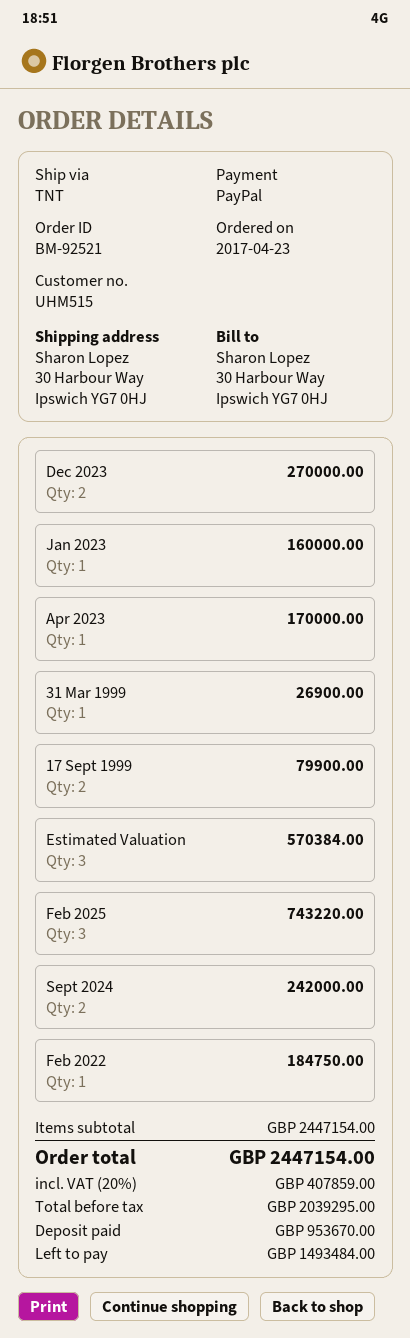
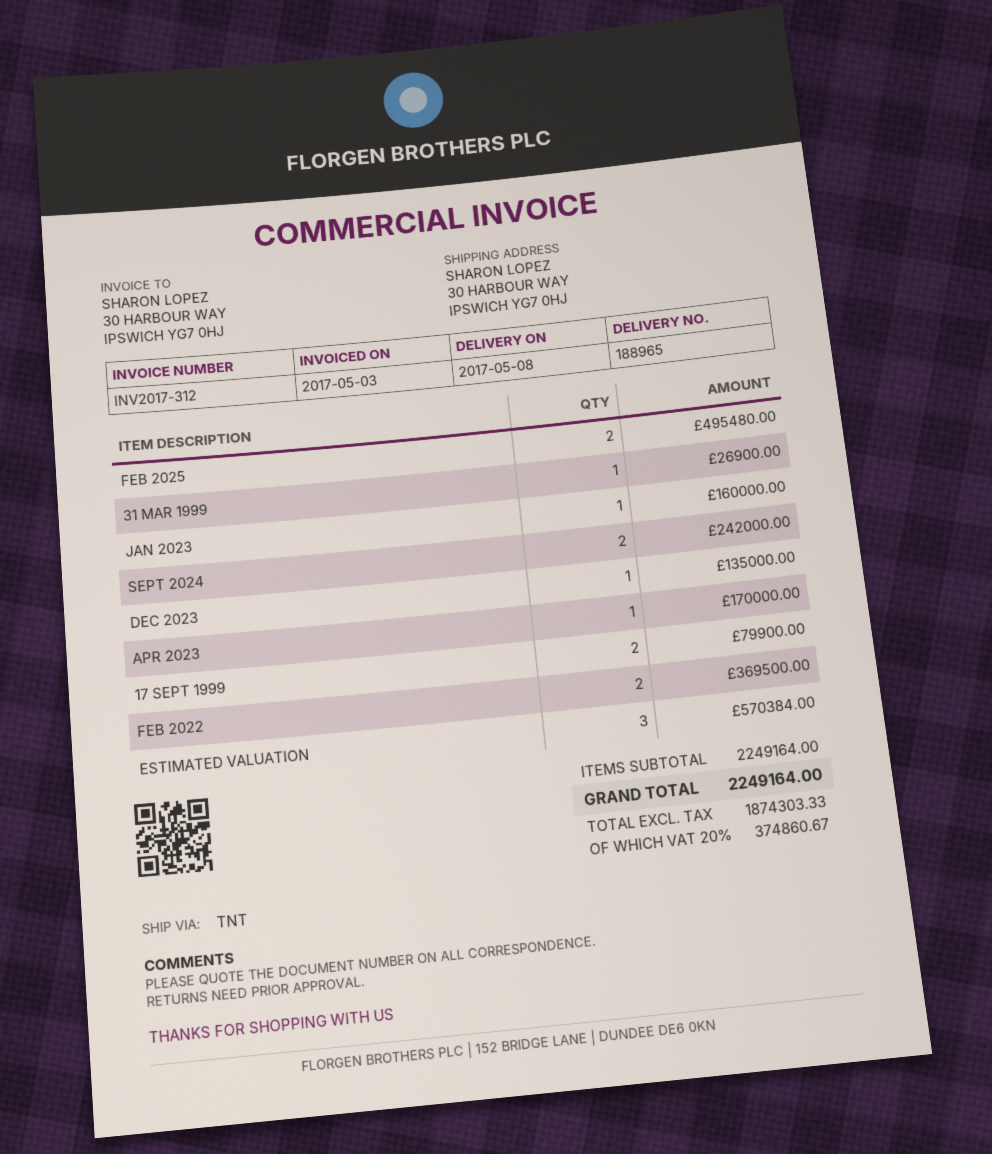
Dec 2023: 2 for 270000.00 -> 1 for 135000.00
Feb 2025: 3 for 743220.00 -> 2 for 495480.00
Feb 2022: 1 for 184750.00 -> 2 for 369500.00
subtotal: 2447154.00 -> 2249164.00
net: 2039295.00 -> 1874303.33
tax: 20% = 407859.00 -> 20% = 374860.67
total: 2447154.00 -> 2249164.00

